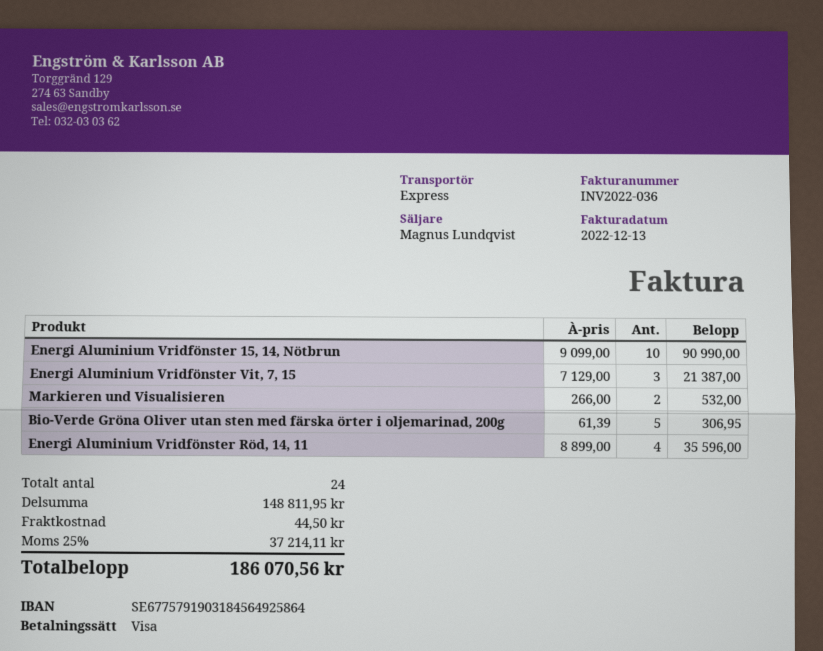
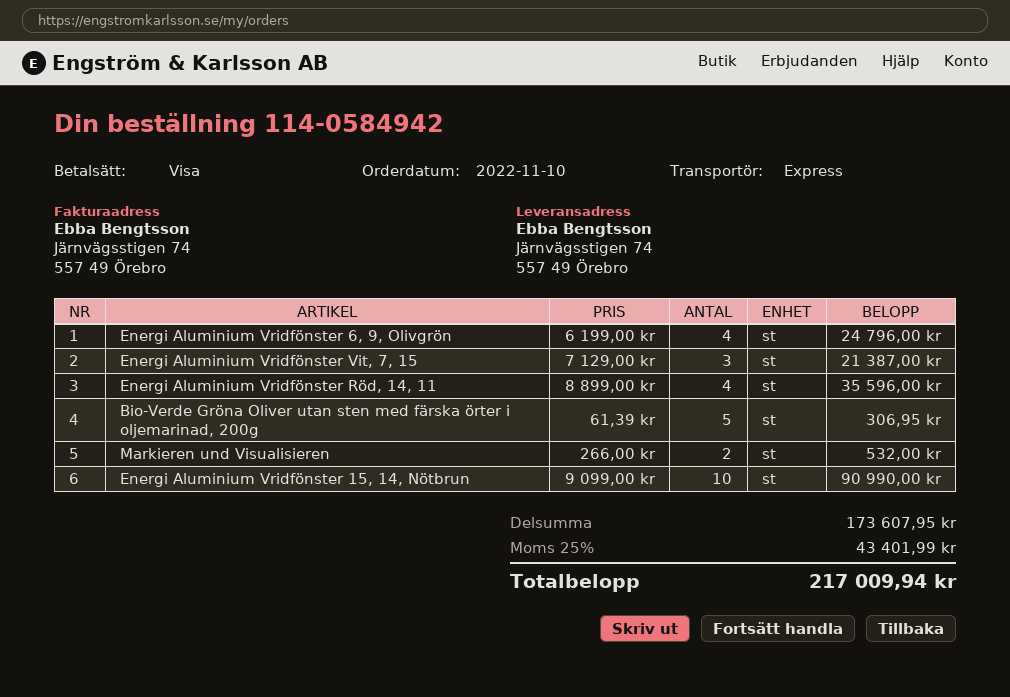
Energi Aluminium Vridfönster 6, 9, Olivgrön: none -> 4 x 6199.00 = 24796.00
subtotal: 148811.95 -> 173607.95
shipping: 44.50 -> none
tax: 25% = 37214.11 -> 25% = 43401.99
total: 186070.56 -> 217009.94

